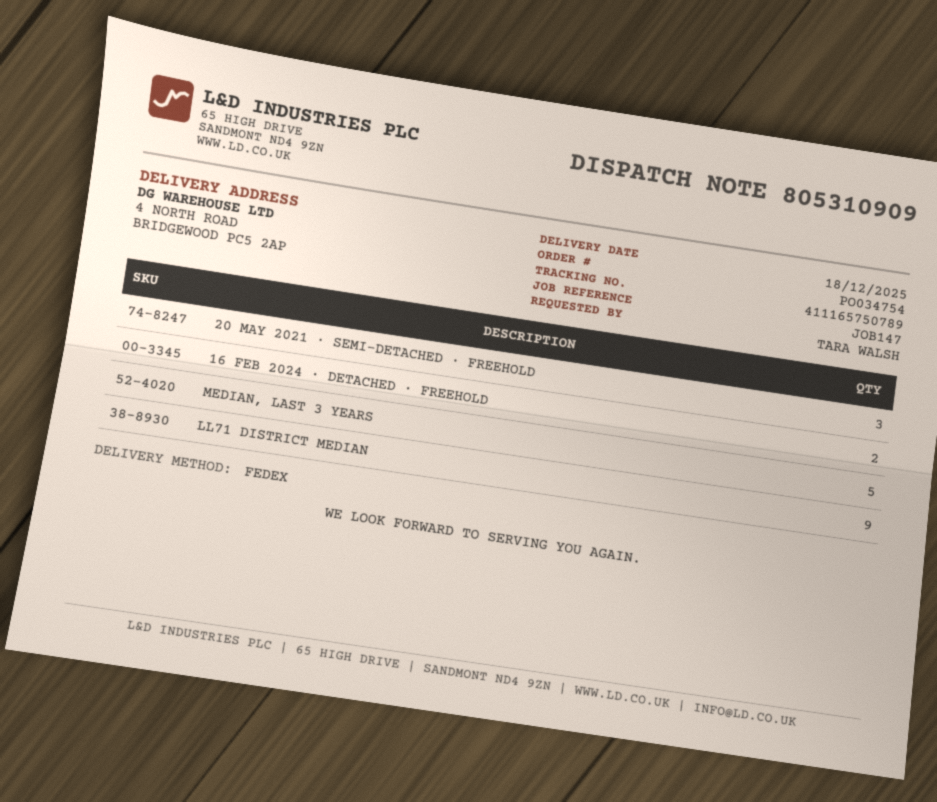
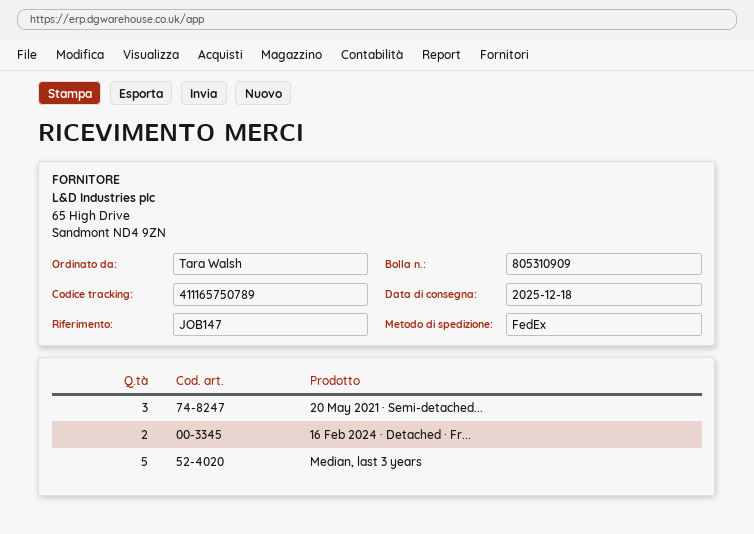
LL71 DISTRICT MEDIAN: 9 -> none

